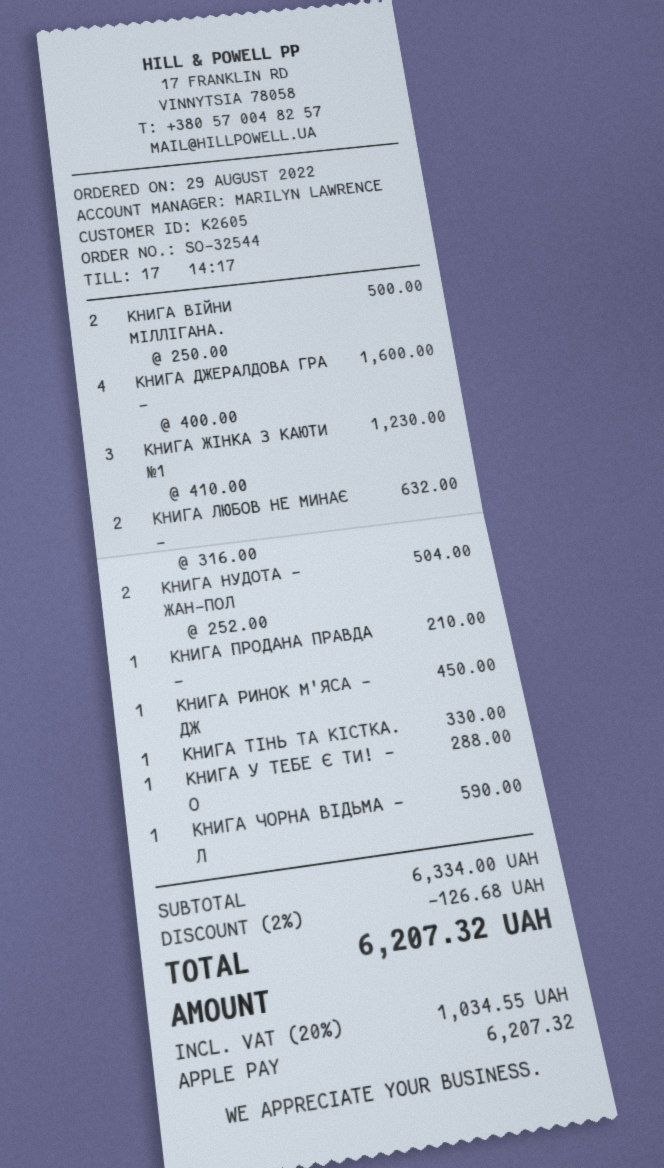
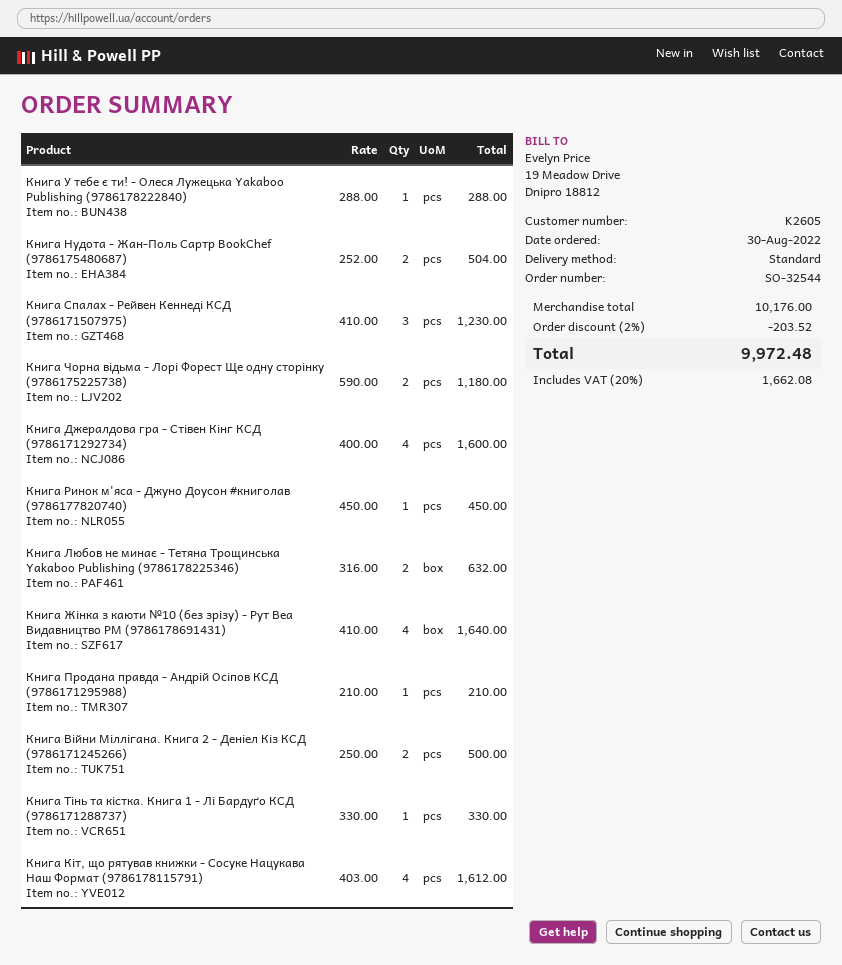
order date: 2022-08-29 -> 2022-08-30
КНИГА ЖІНКА З КАЮТИ №1: 3 x 410.00 = 1230.00 -> 4 x 410.00 = 1640.00
КНИГА ЧОРНА ВІДЬМА - Л: 1 x 590.00 = 590.00 -> 2 x 590.00 = 1180.00
Книга Спалах - Рейвен Кеннеді КСД (9786171507975): none -> 3 x 410.00 = 1230.00
Книга Кіт, що рятував книжки - Сосуке Нацукава Наш Формат (9786178115791): none -> 4 x 403.00 = 1612.00
subtotal: 6334.00 -> 10176.00
discount: 2% = 126.68 -> 2% = 203.52
tax: 20% = 1034.55 -> 20% = 1662.08
total: 6207.32 -> 9972.48

